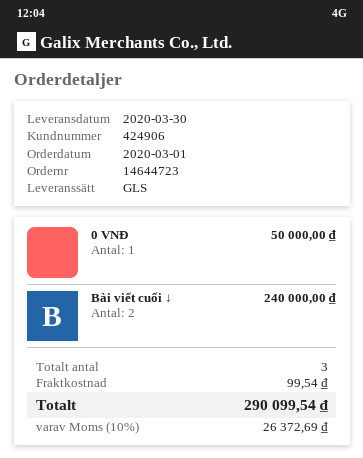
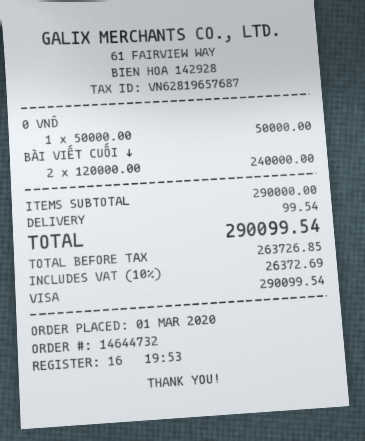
order number: 14644723 -> 14644732

